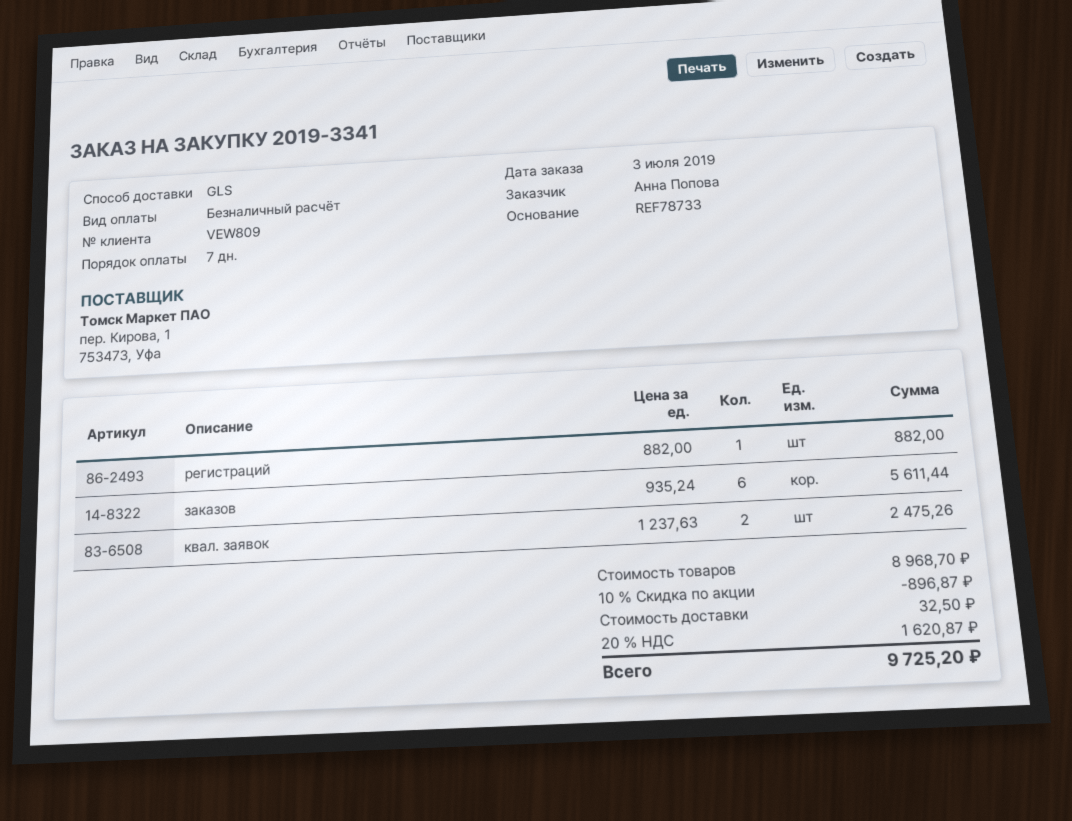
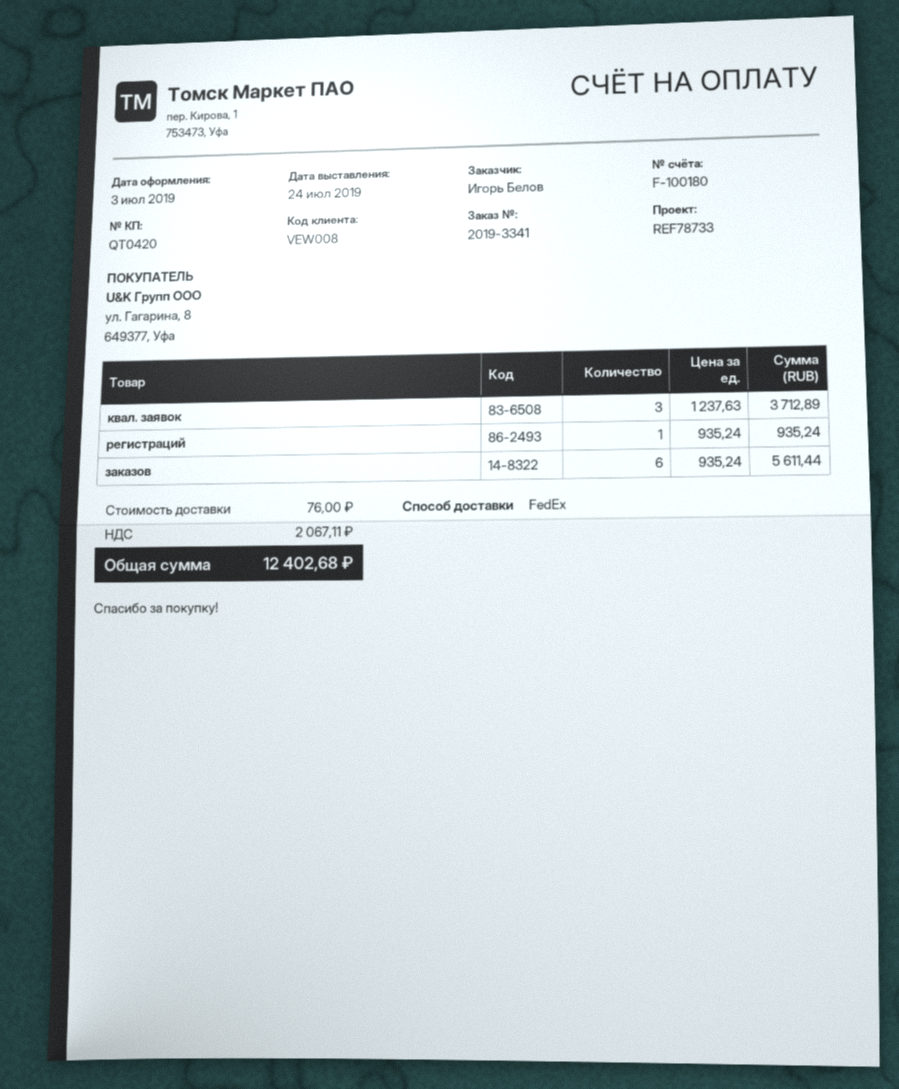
customer number: VEW809 -> VEW008
ordered by: Анна Попова -> Игорь Белов
shipping method: GLS -> FedEx
регистраций: 1 x 882.00 = 882.00 -> 1 x 935.24 = 935.24
квал. заявок: 2 x 1237.63 = 2475.26 -> 3 x 1237.63 = 3712.89
discount: 10% = 896.87 -> none
shipping: 32.50 -> 76.00
tax: 1620.87 -> 2067.11
total: 9725.20 -> 12402.68

